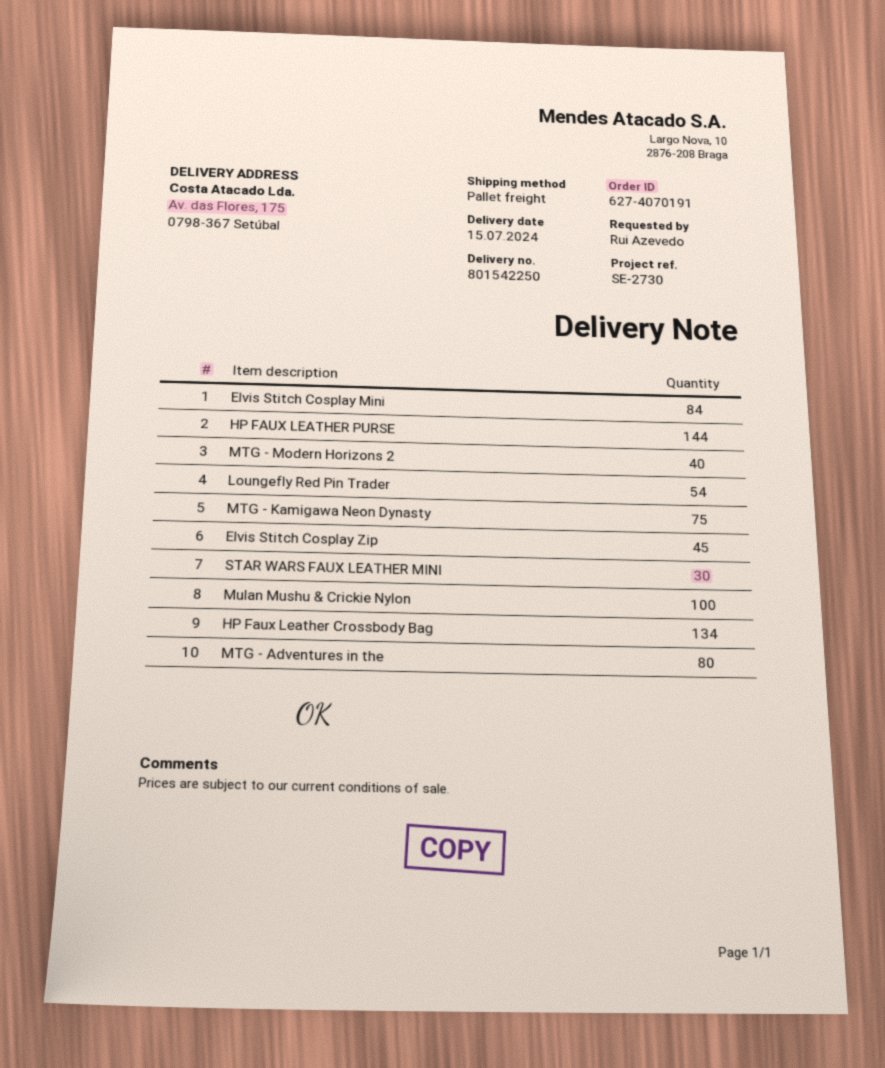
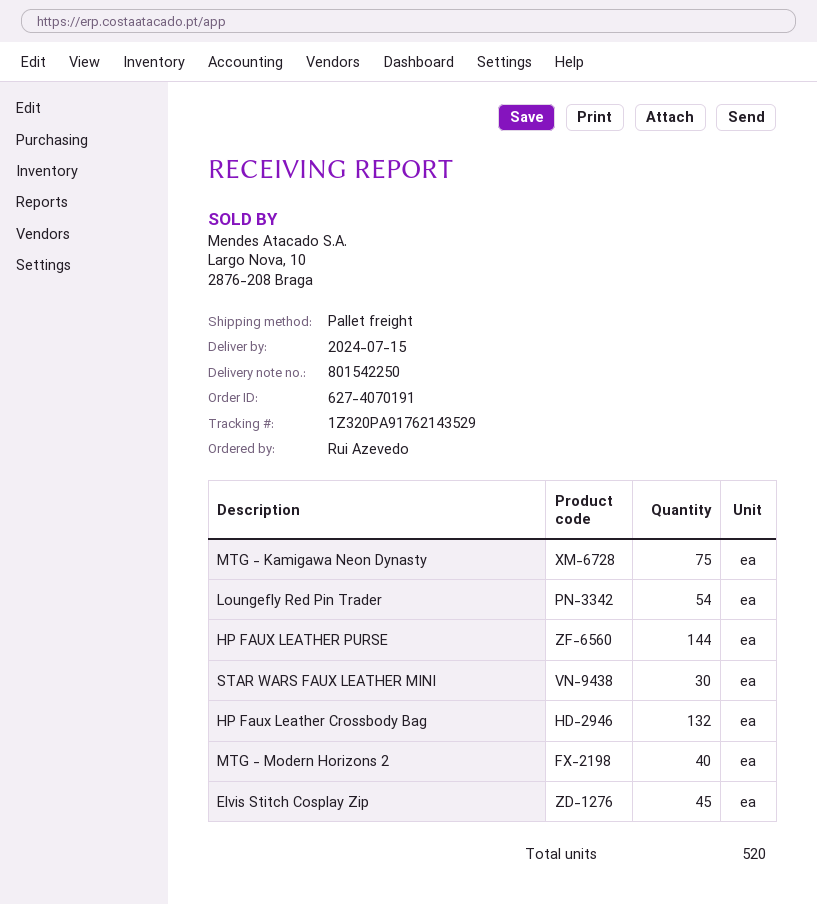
Elvis Stitch Cosplay Mini: 84 -> none
Mulan Mushu & Crickie Nylon: 100 -> none
HP Faux Leather Crossbody Bag: 134 -> 132
MTG - Adventures in the: 80 -> none

